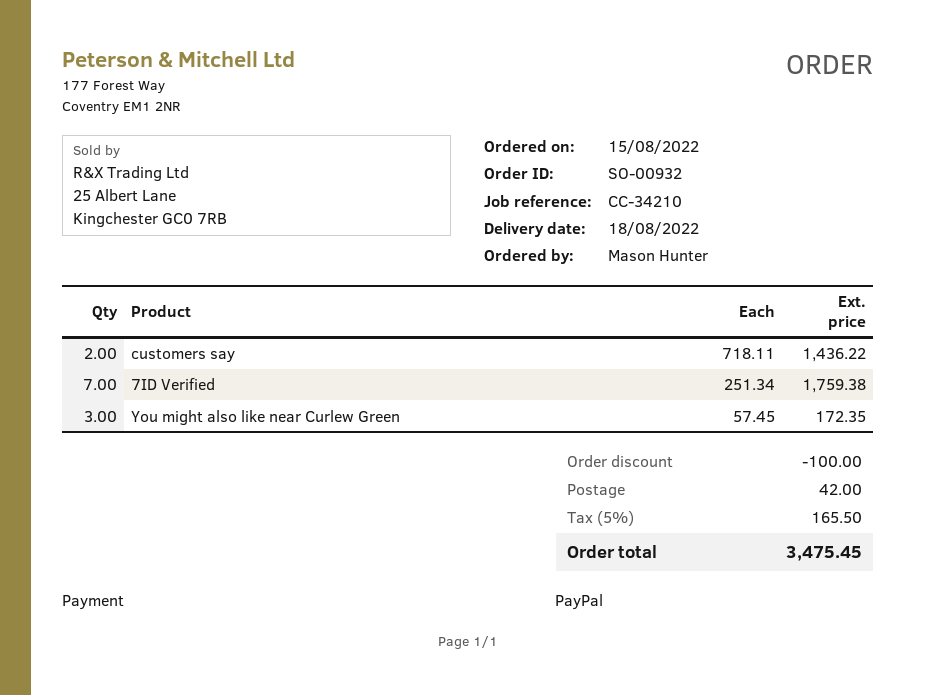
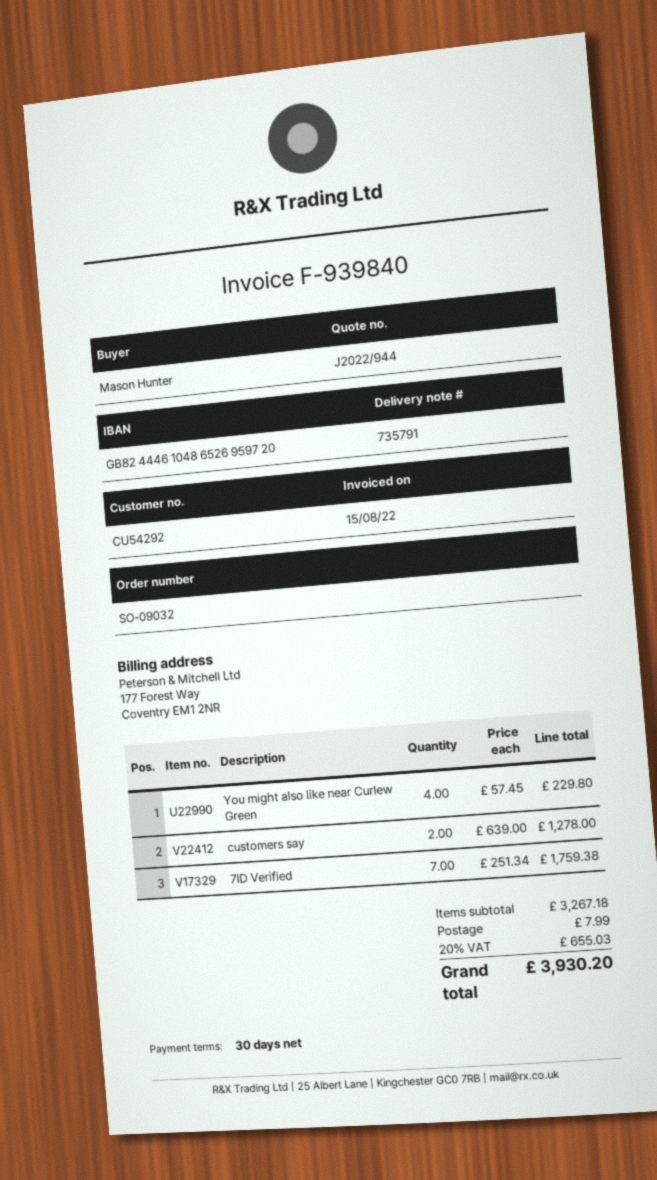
order number: SO-00932 -> SO-09032
customers say: 2 x 718.11 = 1436.22 -> 2 x 639.00 = 1278.00
You might also like near Curlew Green: 3 x 57.45 = 172.35 -> 4 x 57.45 = 229.80
discount: 100.00 -> none
shipping: 42.00 -> 7.99
tax: 5% = 165.50 -> 20% = 655.03
total: 3475.45 -> 3930.20

